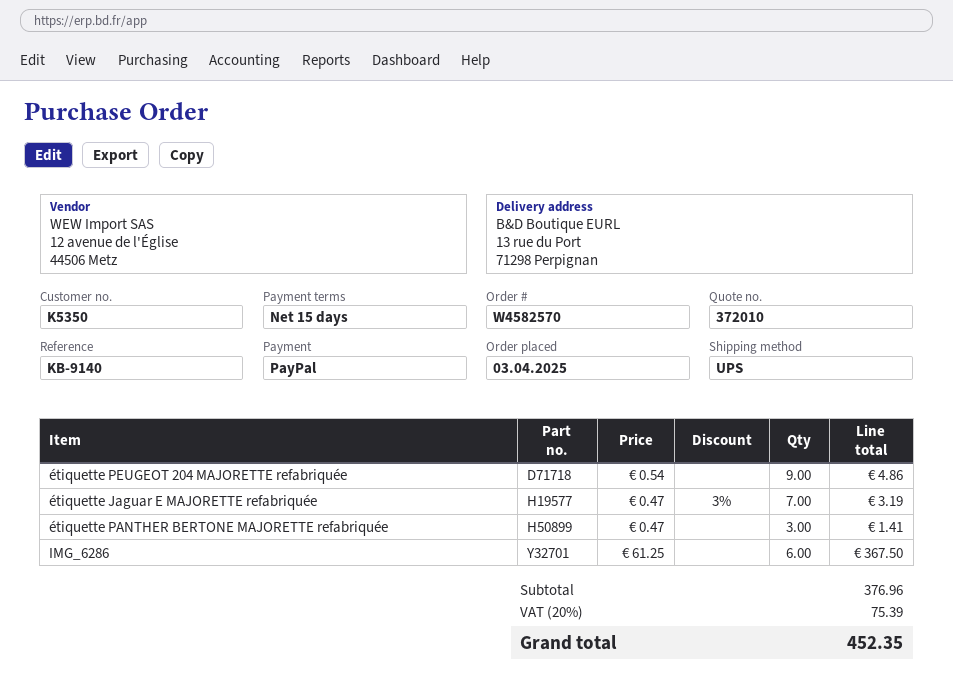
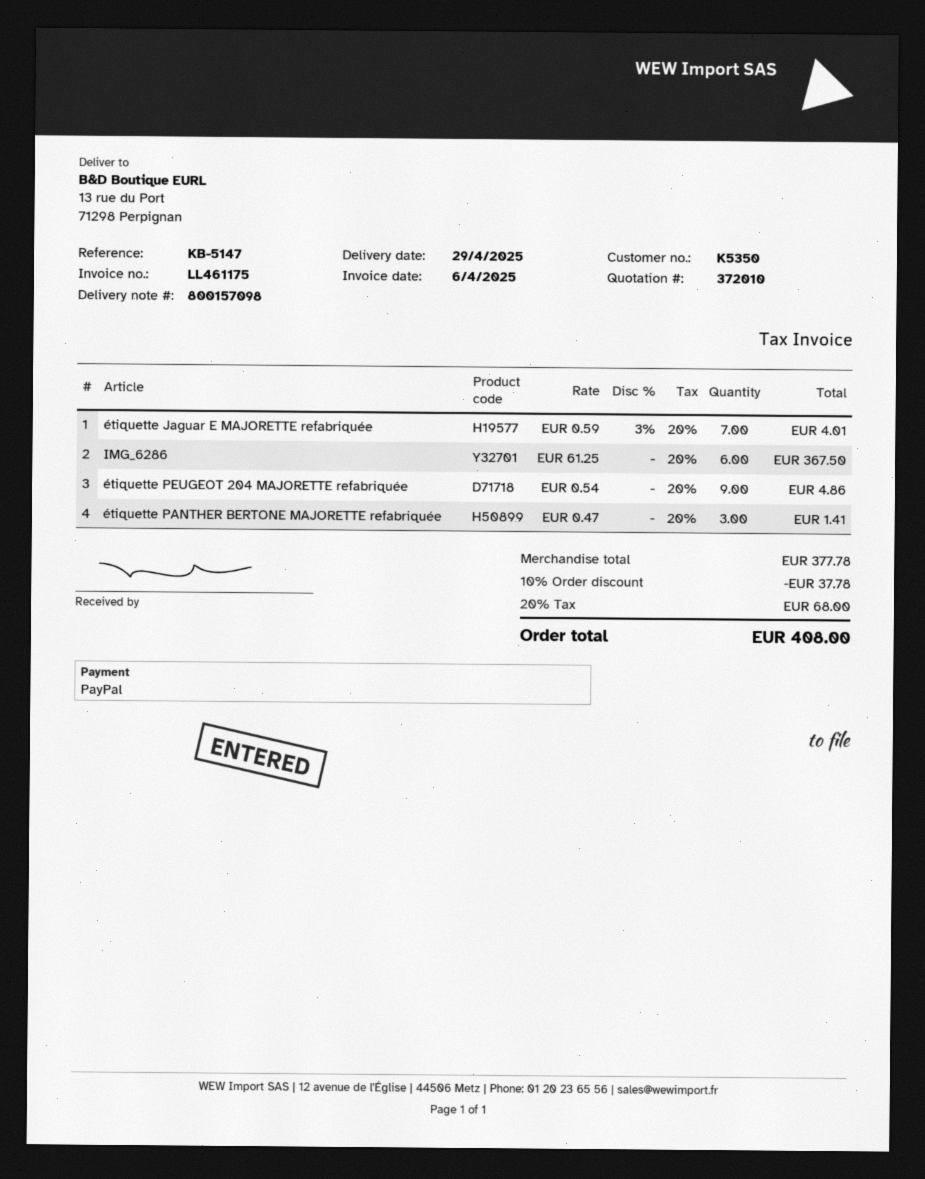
reference: KB-9140 -> KB-5147
étiquette Jaguar E MAJORETTE refabriquée: 7 x 0.47 - 3% = 3.19 -> 7 x 0.59 - 3% = 4.01
subtotal: 376.96 -> 377.78
discount: none -> 10% = 37.78
tax: 20% = 75.39 -> 20% = 68.00
total: 452.35 -> 408.00

